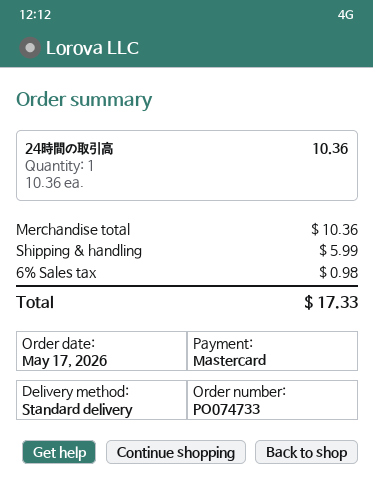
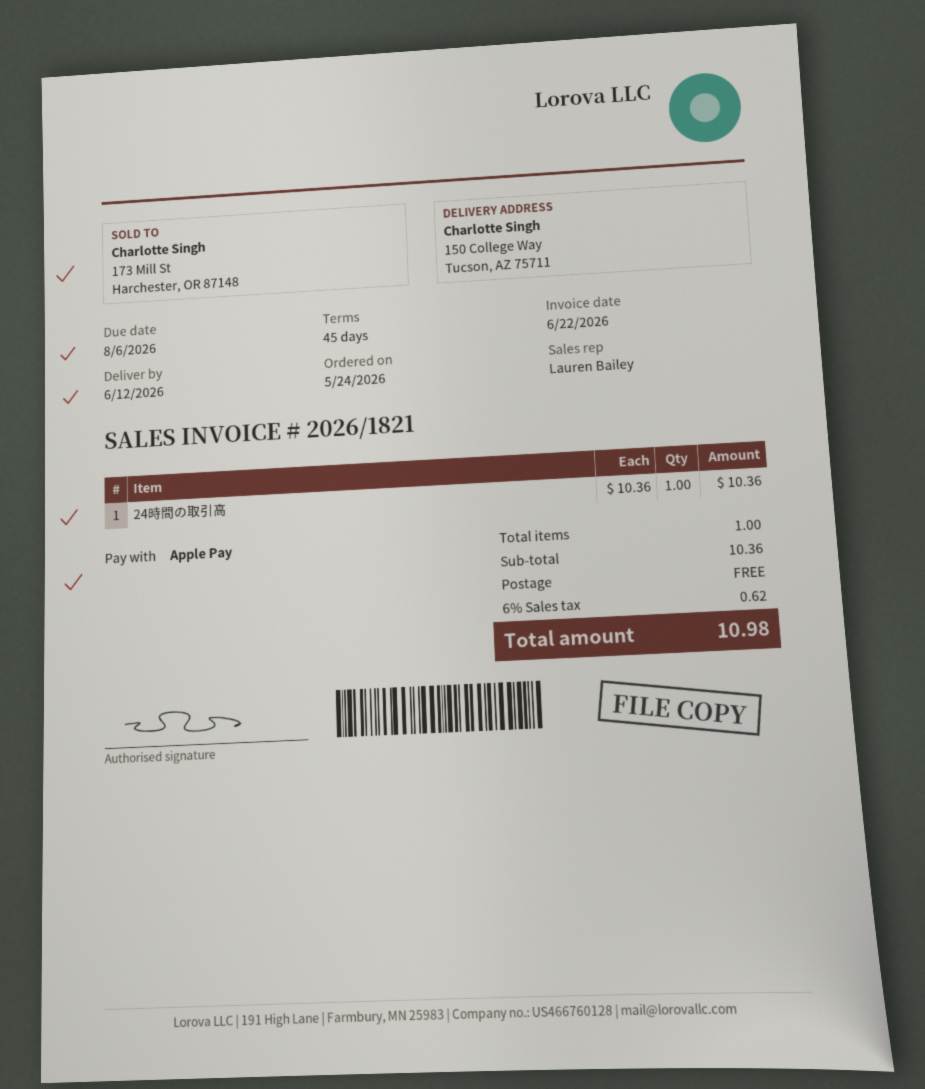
order date: 2026-05-17 -> 2026-05-24
payment method: Mastercard -> Apple Pay
shipping: 5.99 -> 0.00
tax: 6% = 0.98 -> 6% = 0.62
total: 17.33 -> 10.98

